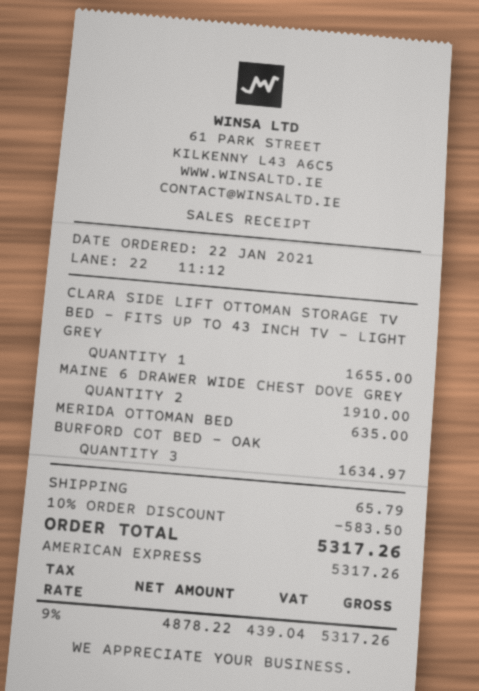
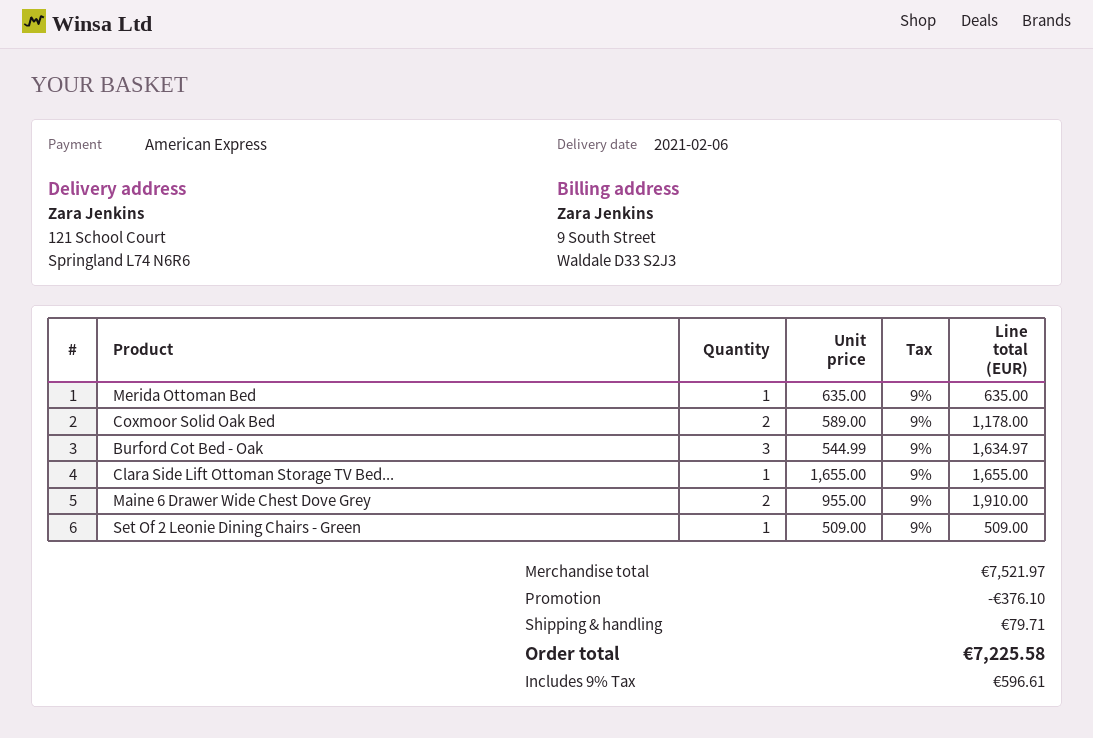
Coxmoor Solid Oak Bed: none -> 2 for 1178.00
Set Of 2 Leonie Dining Chairs - Green: none -> 1 for 509.00
discount: 583.50 -> 376.10
shipping: 65.79 -> 79.71
tax: 9% = 439.04 -> 9% = 596.61
total: 5317.26 -> 7225.58

